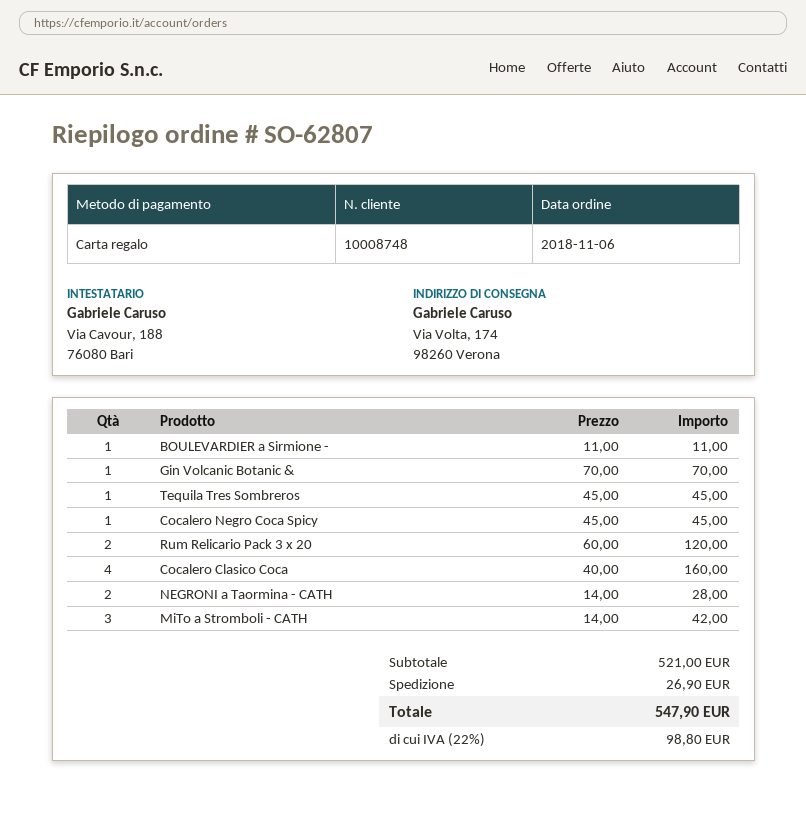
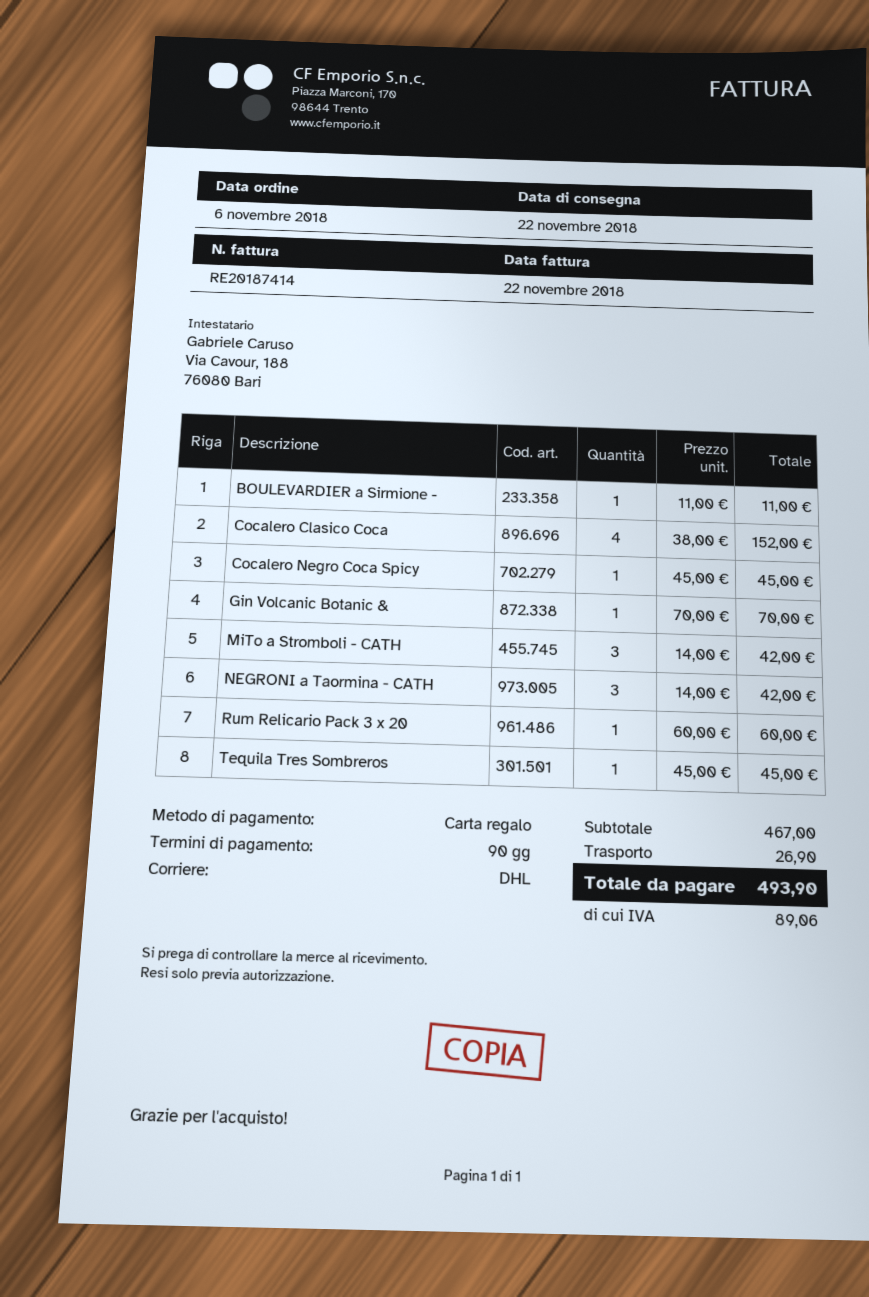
Rum Relicario Pack 3 x 20: 2 x 60.00 = 120.00 -> 1 x 60.00 = 60.00
Cocalero Clasico Coca: 4 x 40.00 = 160.00 -> 4 x 38.00 = 152.00
NEGRONI a Taormina - CATH: 2 x 14.00 = 28.00 -> 3 x 14.00 = 42.00
subtotal: 521.00 -> 467.00
tax: 98.80 -> 89.06
total: 547.90 -> 493.90

